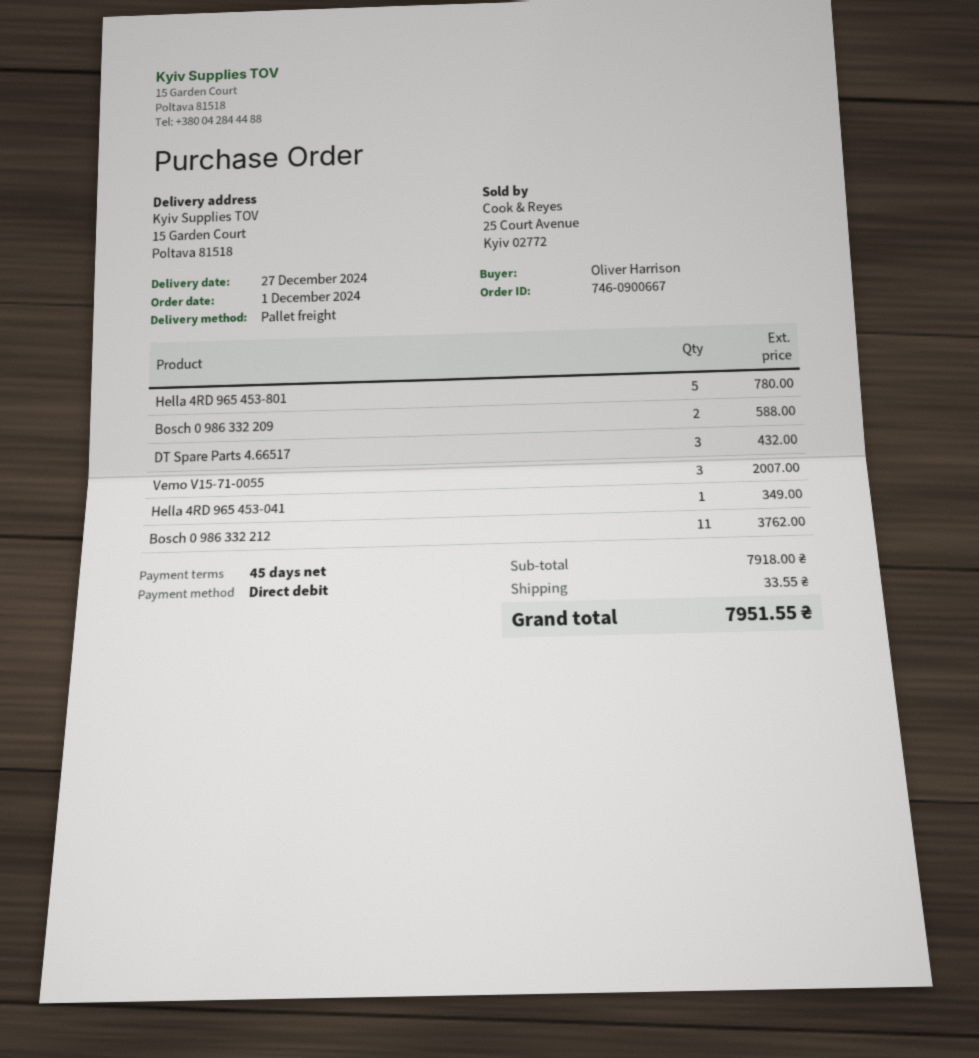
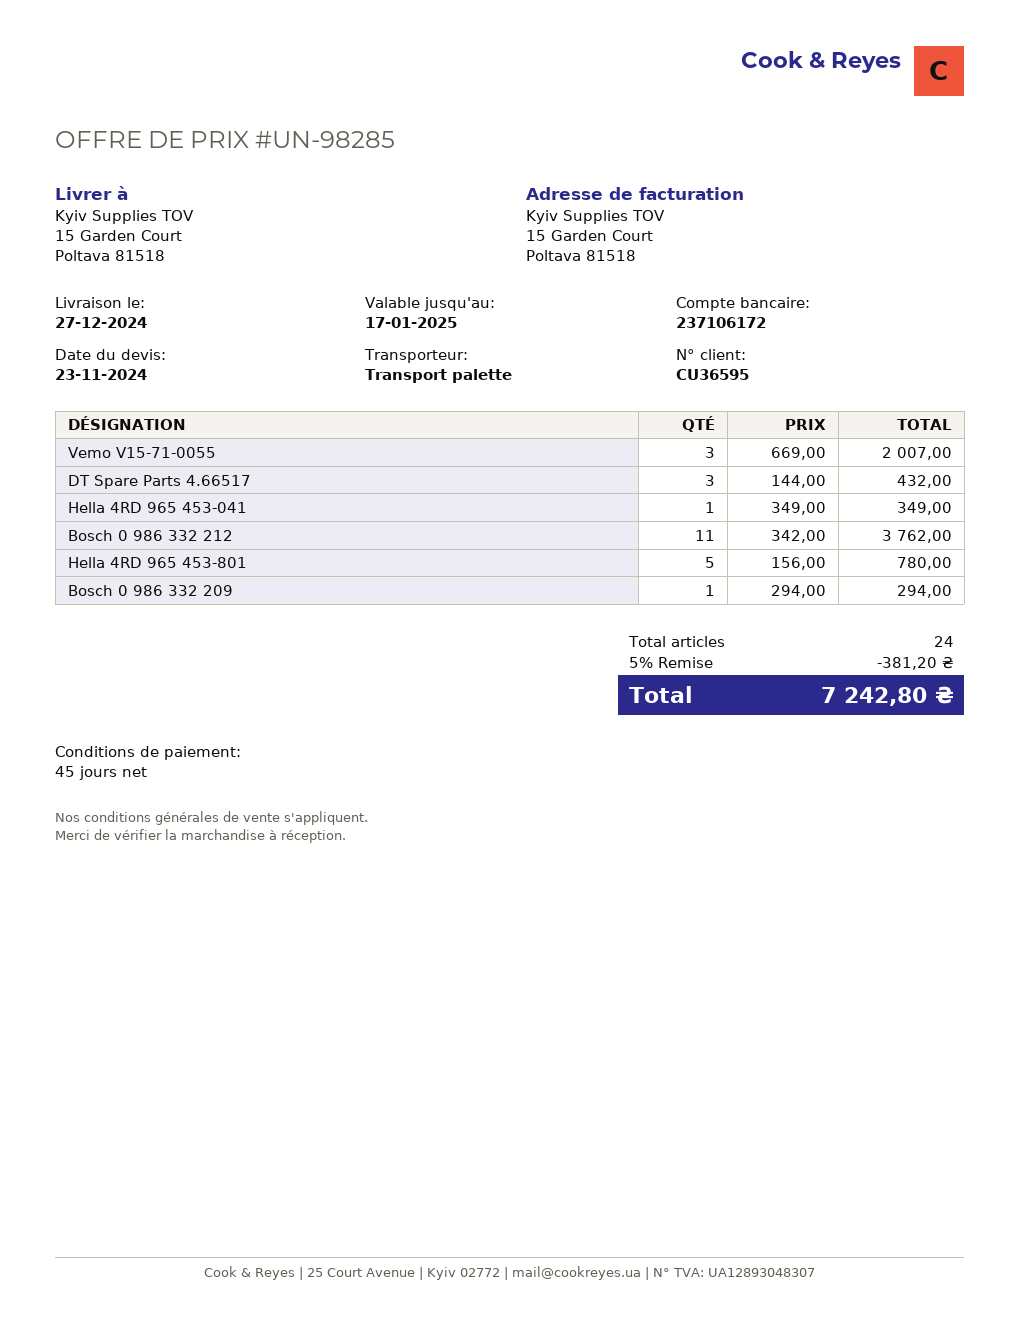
Bosch 0 986 332 209: 2 for 588.00 -> 1 for 294.00
discount: none -> 5% = 381.20
shipping: 33.55 -> none
total: 7951.55 -> 7242.80

